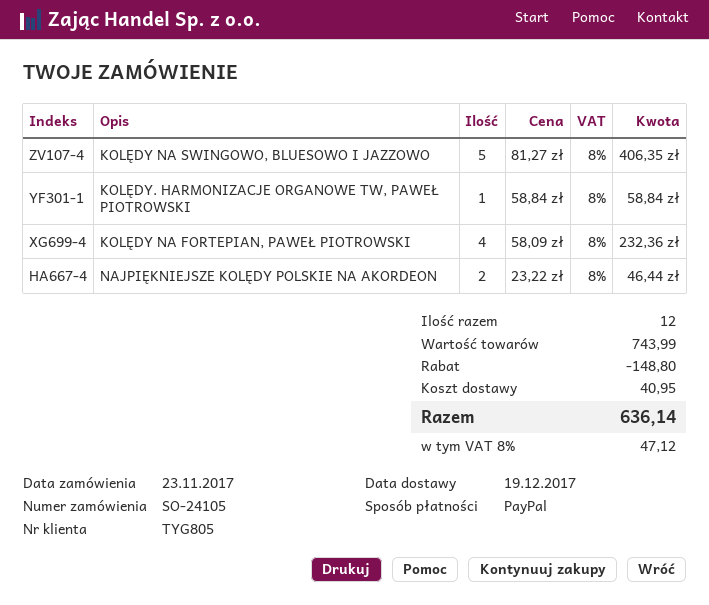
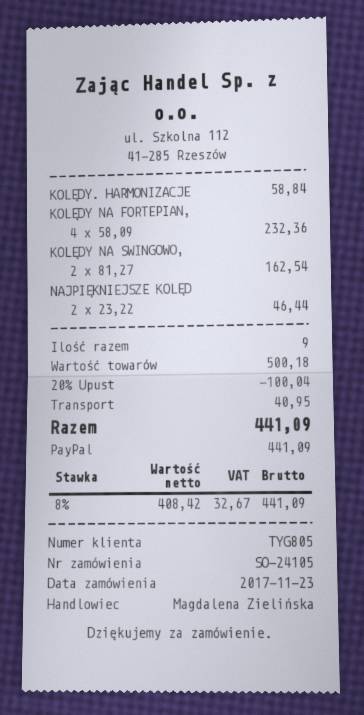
KOLĘDY NA SWINGOWO, BLUESOWO I JAZZOWO: 5 x 81.27 = 406.35 -> 2 x 81.27 = 162.54
total quantity: 12 -> 9
subtotal: 743.99 -> 500.18
discount: 148.80 -> 100.04
tax: 8% = 47.12 -> 8% = 32.67
total: 636.14 -> 441.09

